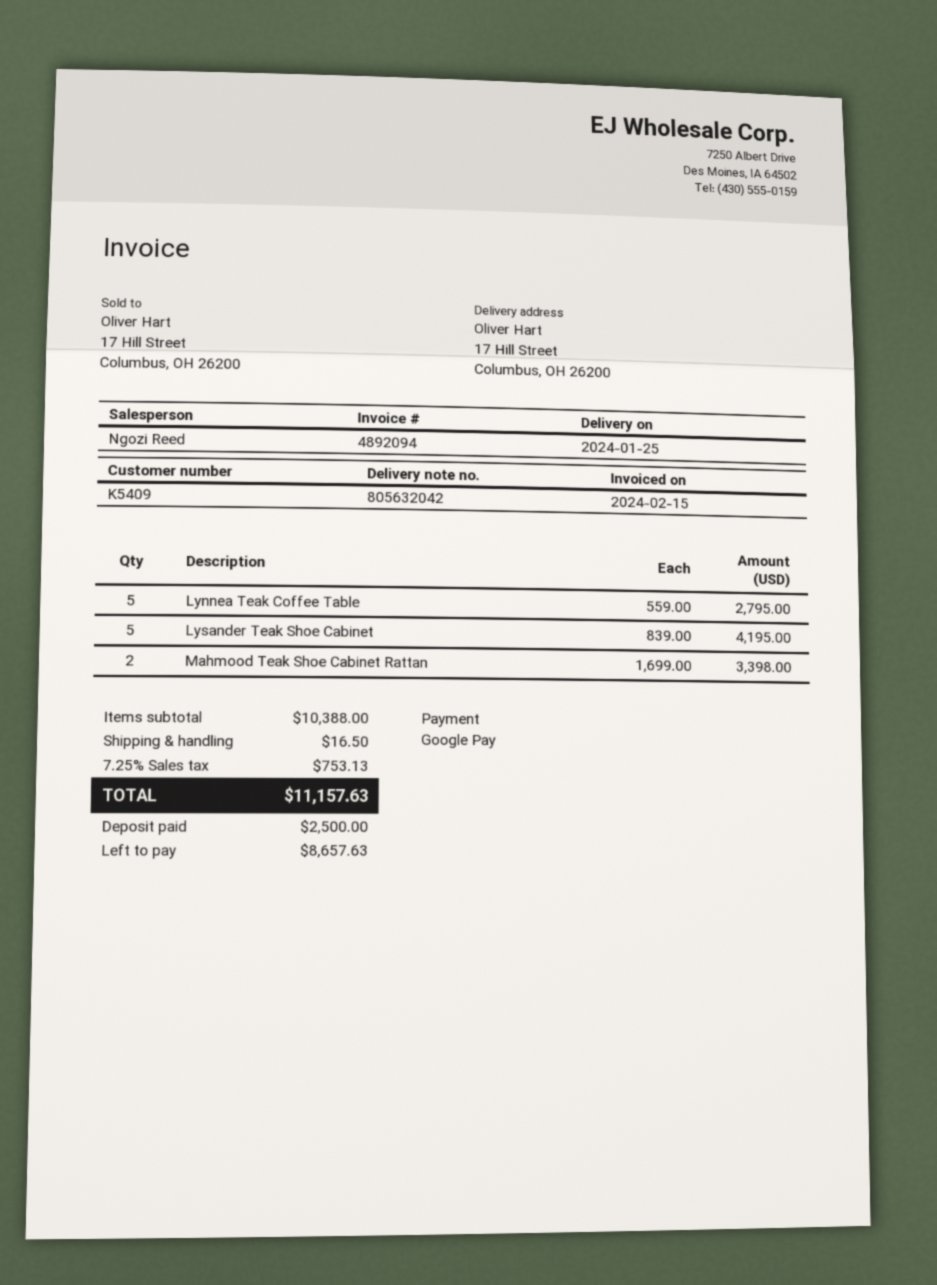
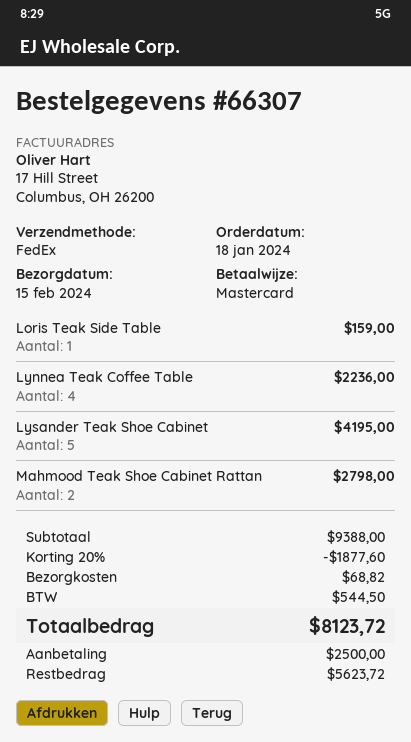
delivery date: 2024-01-25 -> 2024-02-15
payment method: Google Pay -> Mastercard
Lynnea Teak Coffee Table: 5 for 2795.00 -> 4 for 2236.00
Mahmood Teak Shoe Cabinet Rattan: 2 for 3398.00 -> 2 for 2798.00
Loris Teak Side Table: none -> 1 for 159.00
subtotal: 10388.00 -> 9388.00
discount: none -> 20% = 1877.60
shipping: 16.50 -> 68.82
tax: 753.13 -> 544.50
total: 11157.63 -> 8123.72
balance: 8657.63 -> 5623.72

